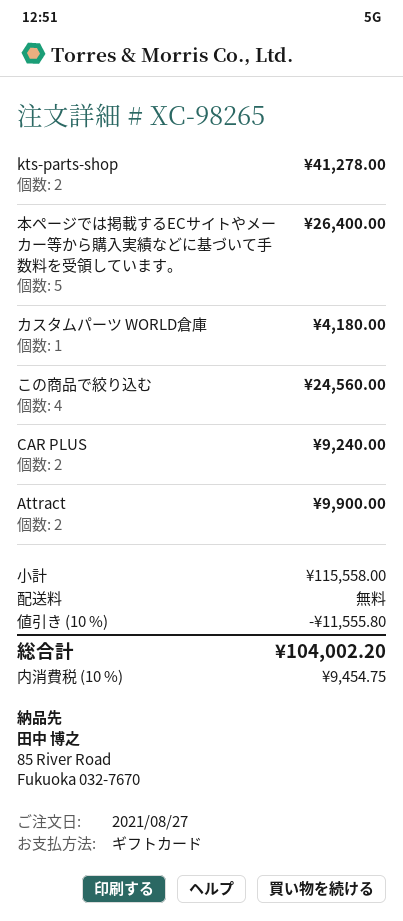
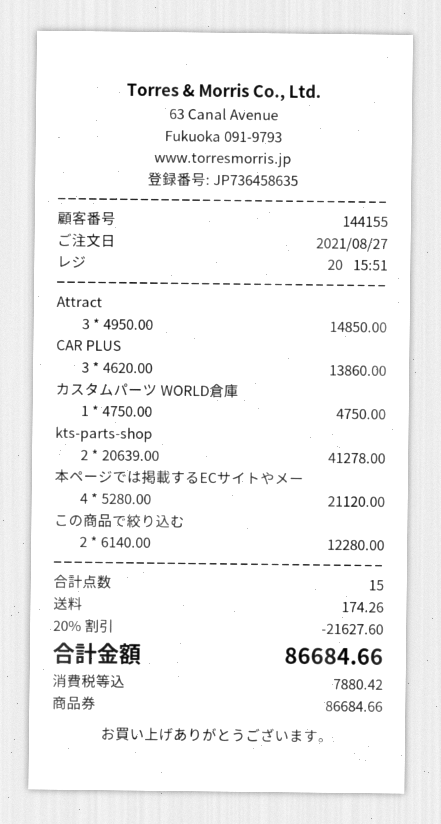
本ページでは掲載するECサイトやメーカー等から購入実績などに基づいて手数料を受領しています。: 5 for 26400.00 -> 4 for 21120.00
カスタムパーツ WORLD倉庫: 1 for 4180.00 -> 1 for 4750.00
この商品で絞り込む: 4 for 24560.00 -> 2 for 12280.00
CAR PLUS: 2 for 9240.00 -> 3 for 13860.00
Attract: 2 for 9900.00 -> 3 for 14850.00
discount: 10% = 11555.80 -> 20% = 21627.60
shipping: 0.00 -> 174.26
tax: 9454.75 -> 7880.42
total: 104002.20 -> 86684.66

